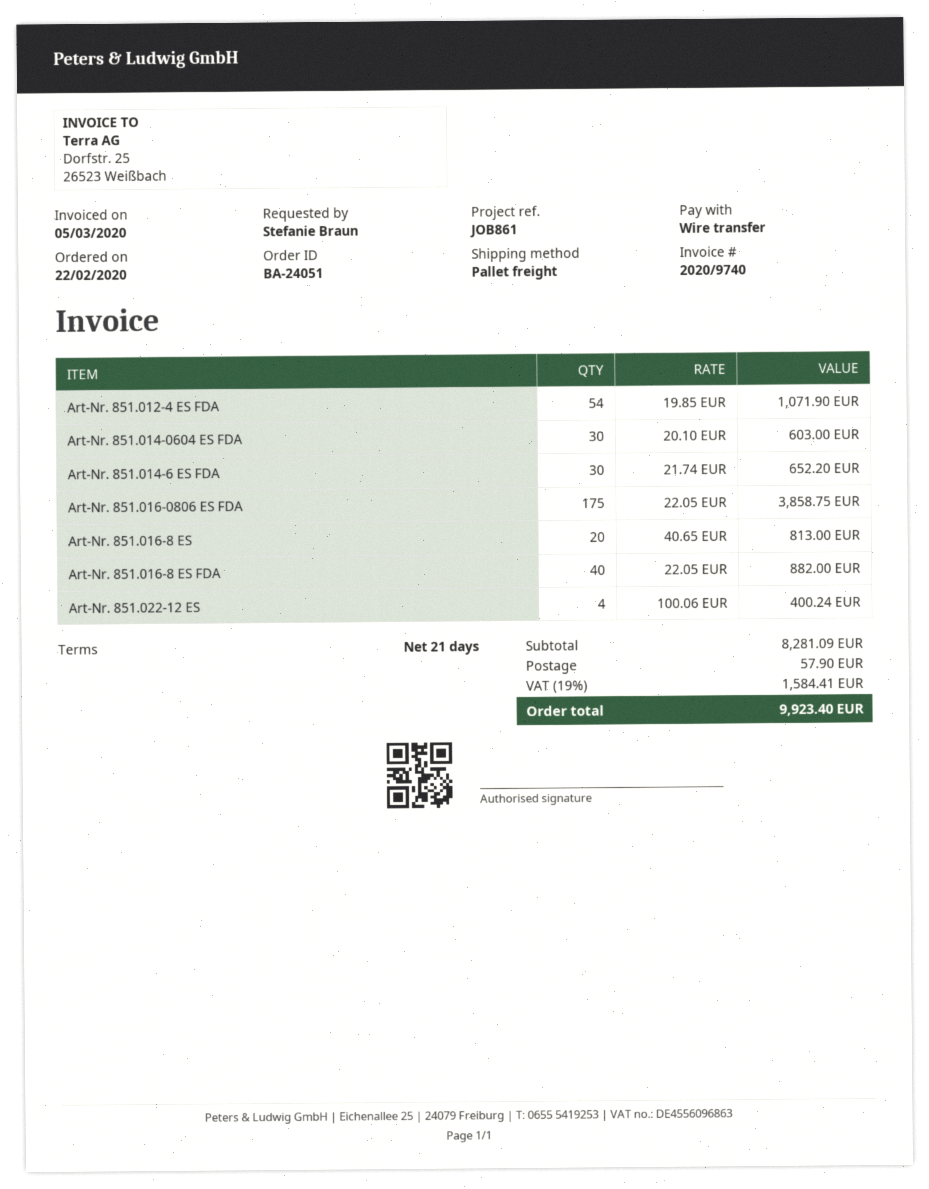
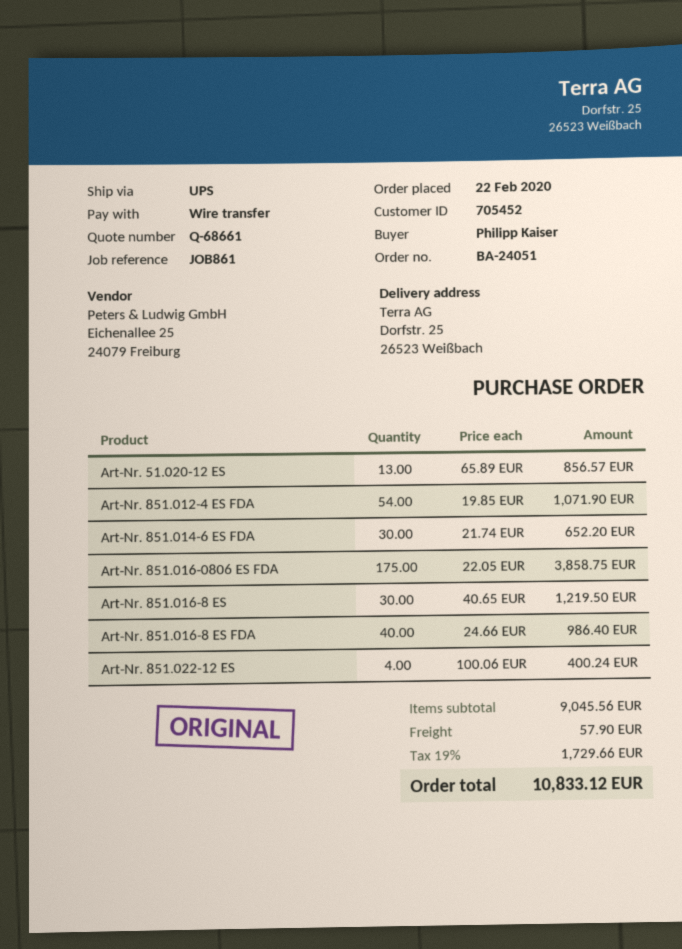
ordered by: Stefanie Braun -> Philipp Kaiser
shipping method: pallet freight -> UPS
Art-Nr. 851.014-0604 ES FDA: 30 x 20.10 = 603.00 -> none
Art-Nr. 851.016-8 ES: 20 x 40.65 = 813.00 -> 30 x 40.65 = 1219.50
Art-Nr. 851.016-8 ES FDA: 40 x 22.05 = 882.00 -> 40 x 24.66 = 986.40
Art-Nr. 51.020-12 ES: none -> 13 x 65.89 = 856.57
subtotal: 8281.09 -> 9045.56
tax: 19% = 1584.41 -> 19% = 1729.66
total: 9923.40 -> 10833.12

